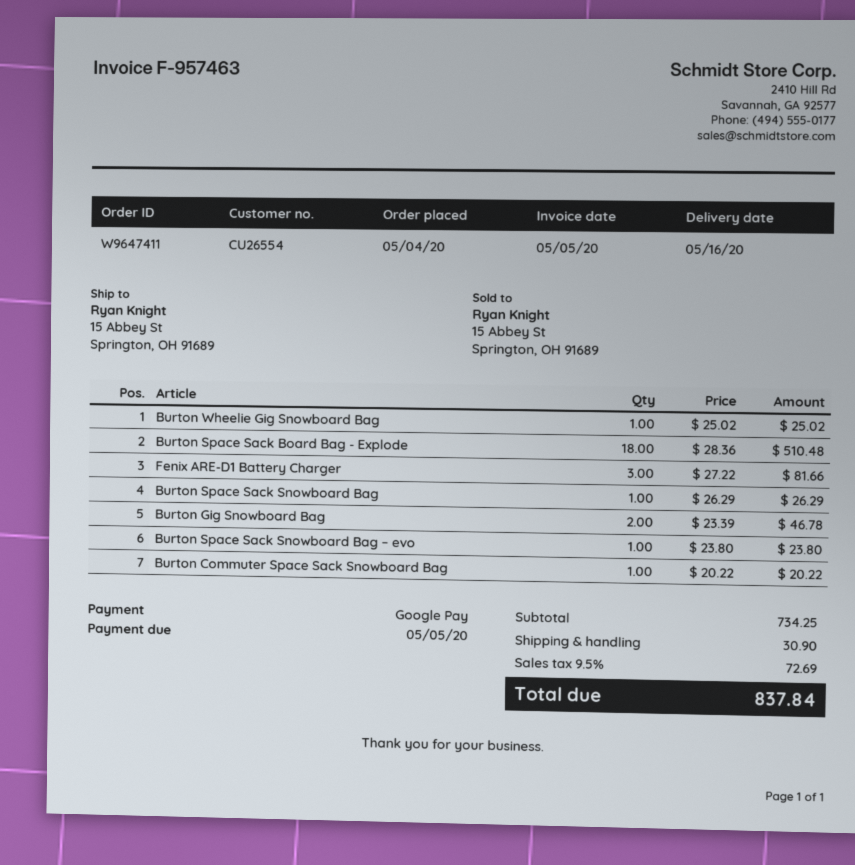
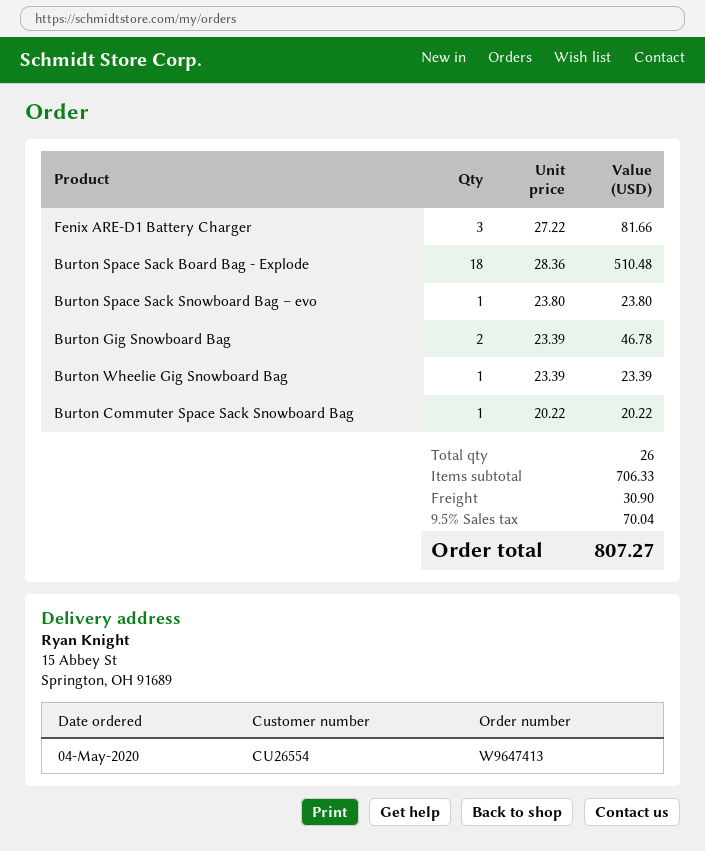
order number: W9647411 -> W9647413
Burton Wheelie Gig Snowboard Bag: 1 x 25.02 = 25.02 -> 1 x 23.39 = 23.39
Burton Space Sack Snowboard Bag: 1 x 26.29 = 26.29 -> none
subtotal: 734.25 -> 706.33
tax: 9.5% = 72.69 -> 9.5% = 70.04
total: 837.84 -> 807.27

